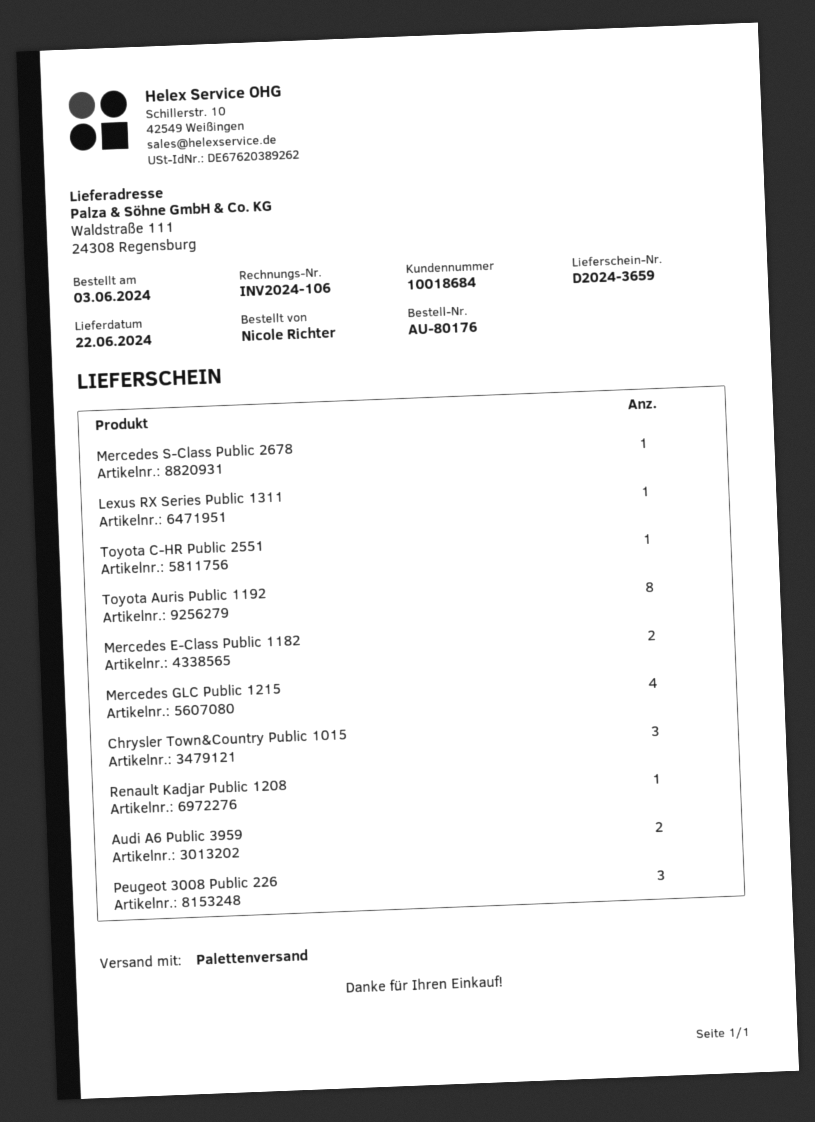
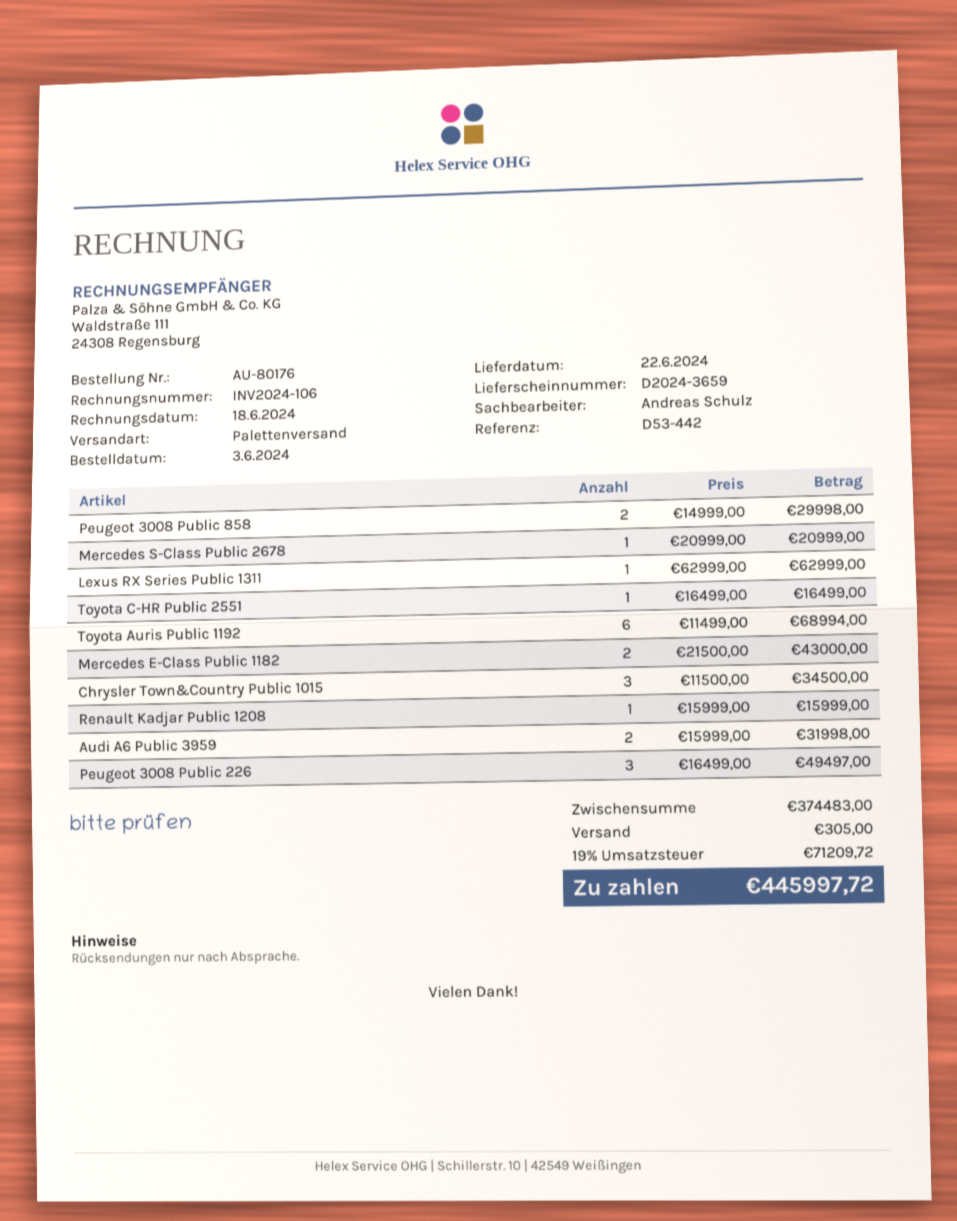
Toyota Auris Public 1192: 8 -> 6
Mercedes GLC Public 1215: 4 -> none
Peugeot 3008 Public 858: none -> 2

